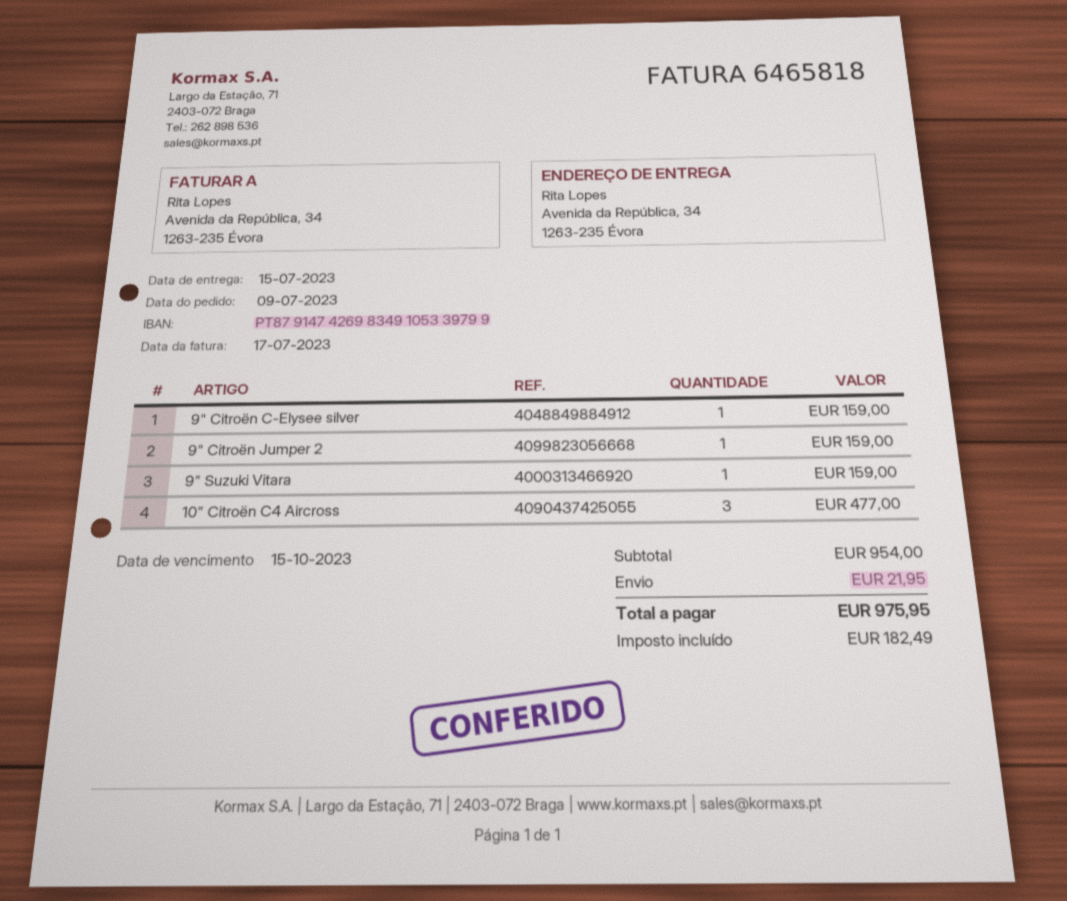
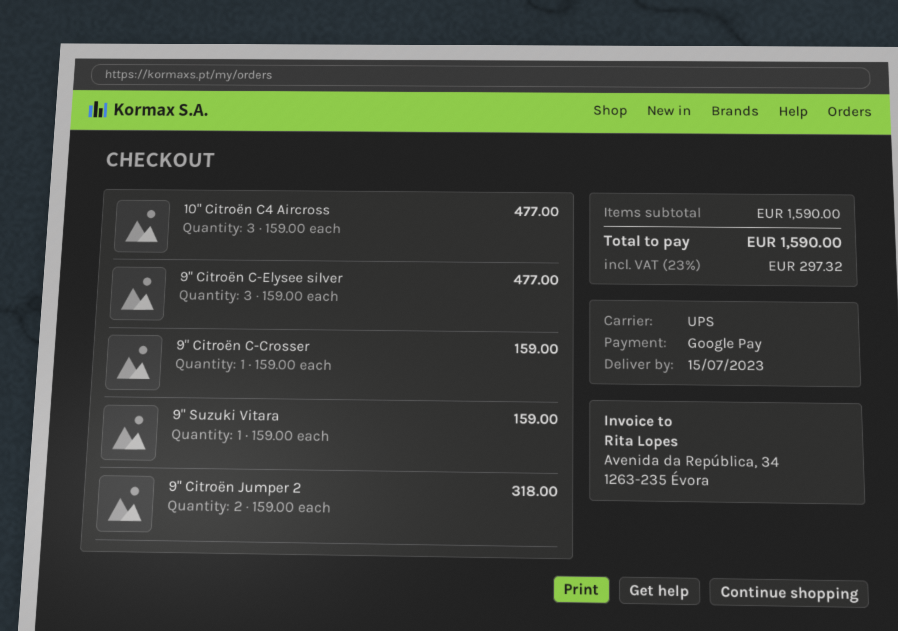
9" Citroën C-Elysee silver: 1 for 159.00 -> 3 for 477.00
9" Citroën Jumper 2: 1 for 159.00 -> 2 for 318.00
9" Citroën C-Crosser: none -> 1 for 159.00
subtotal: 954.00 -> 1590.00
shipping: 21.95 -> none
tax: 182.49 -> 297.32
total: 975.95 -> 1590.00

